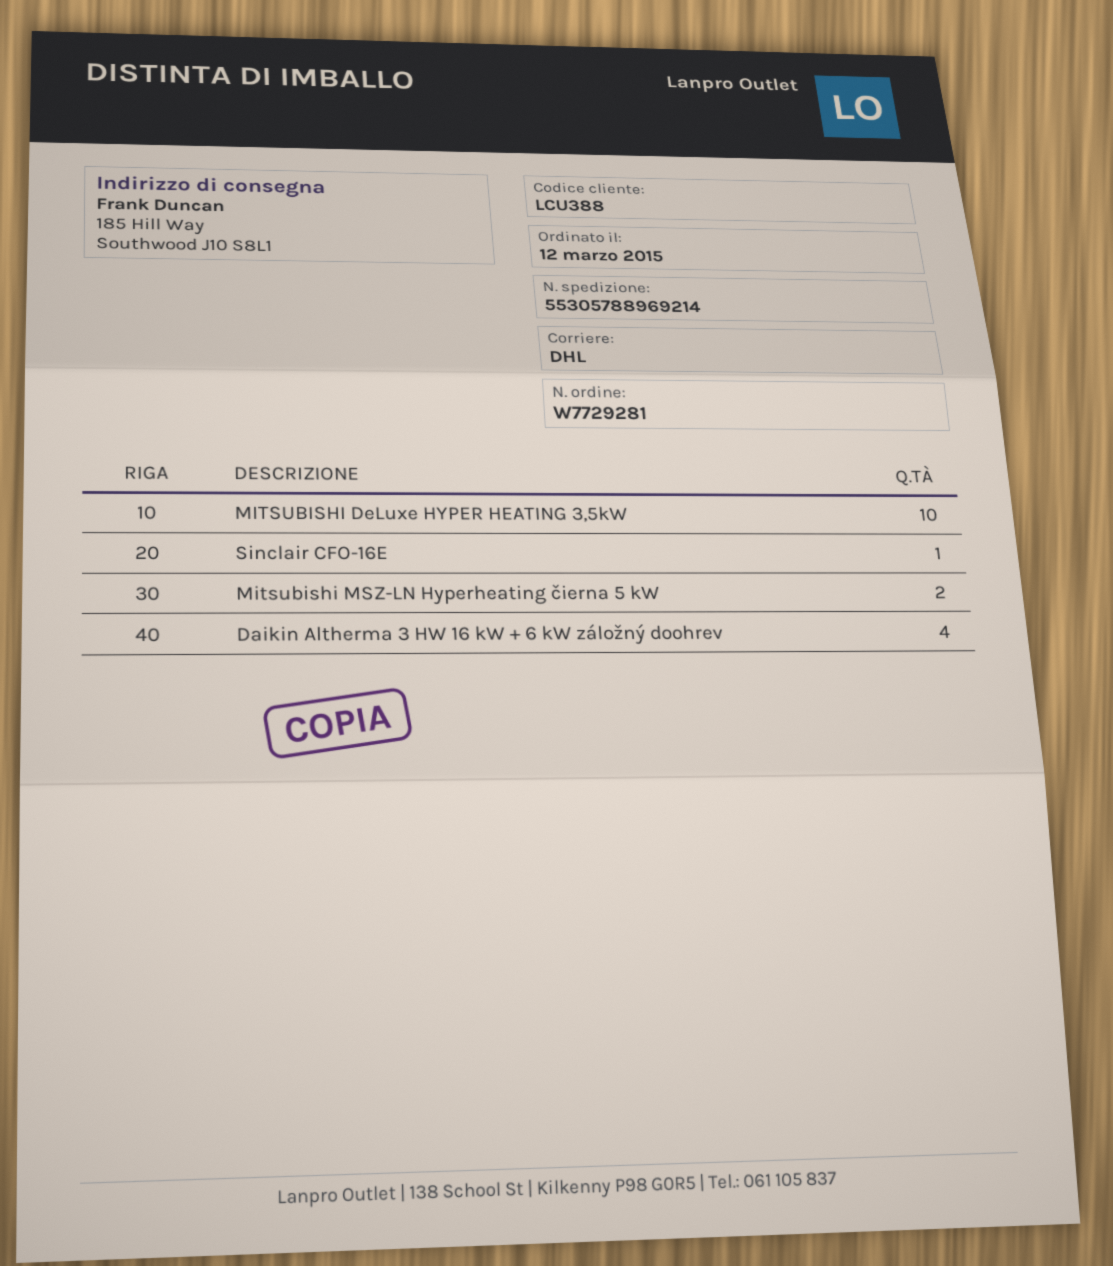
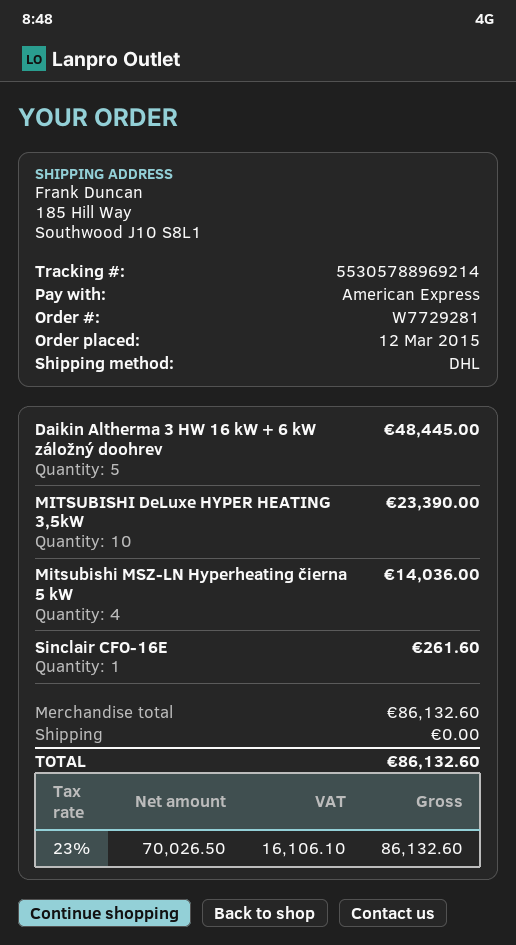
Mitsubishi MSZ-LN Hyperheating čierna 5 kW: 2 -> 4
Daikin Altherma 3 HW 16 kW + 6 kW záložný doohrev: 4 -> 5

